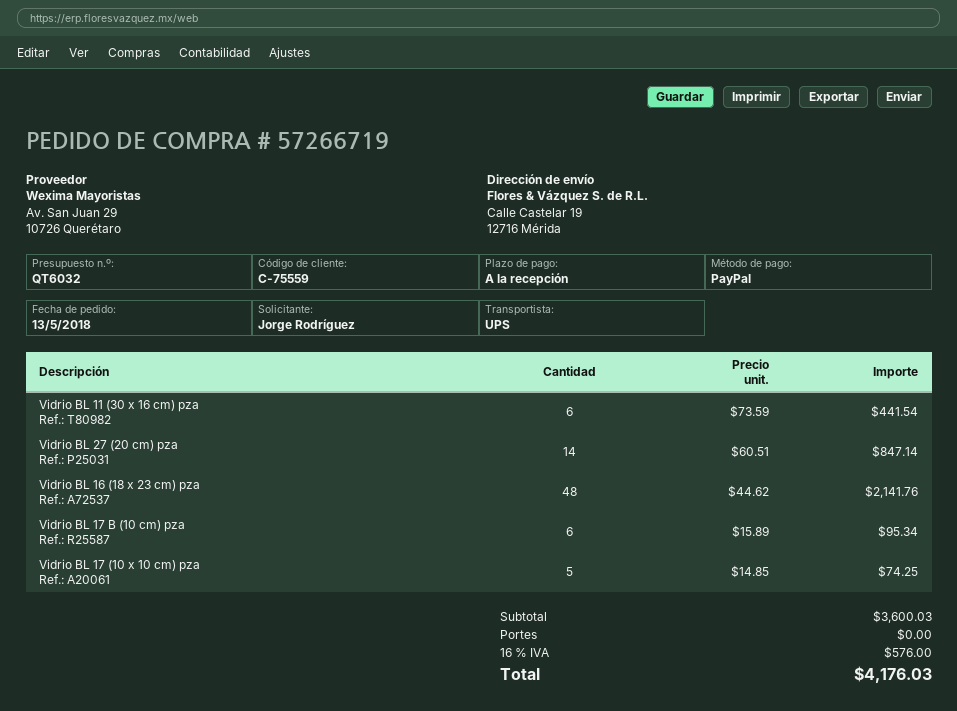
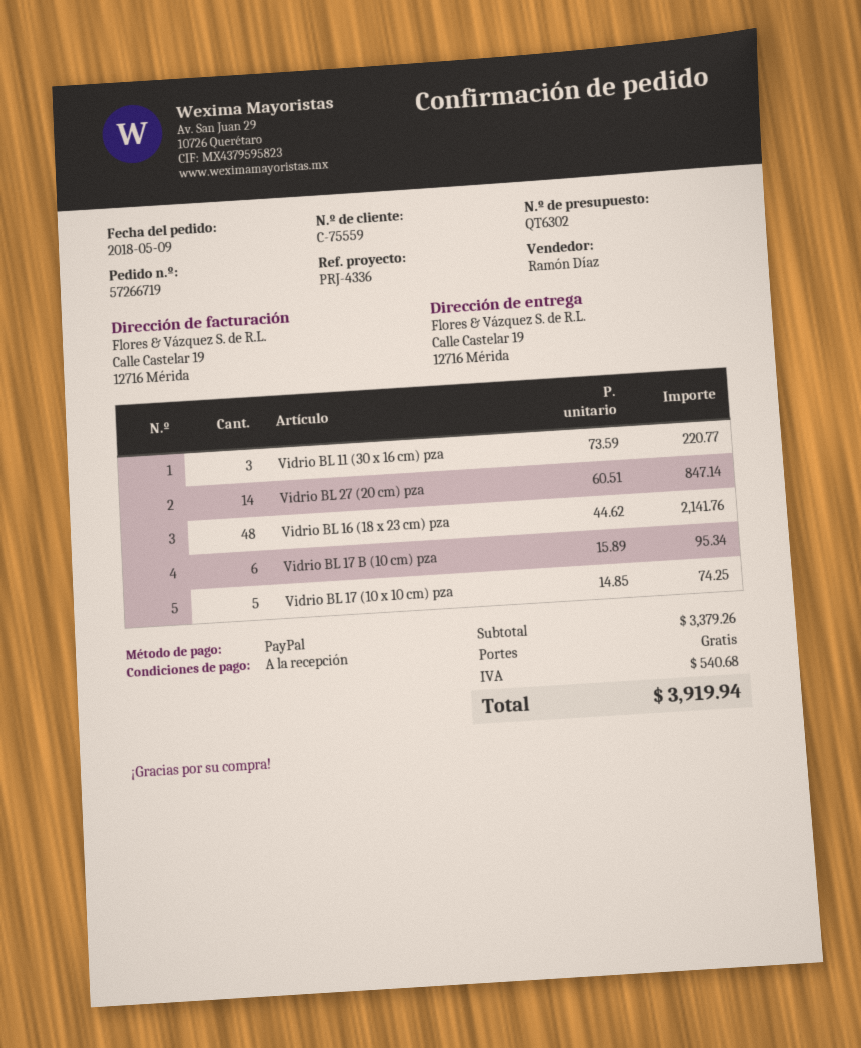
quote number: QT6032 -> QT6302
order date: 2018-05-13 -> 2018-05-09
Vidrio BL 11 (30 x 16 cm) pza: 6 x 73.59 = 441.54 -> 3 x 73.59 = 220.77
subtotal: 3600.03 -> 3379.26
tax: 576.00 -> 540.68
total: 4176.03 -> 3919.94

